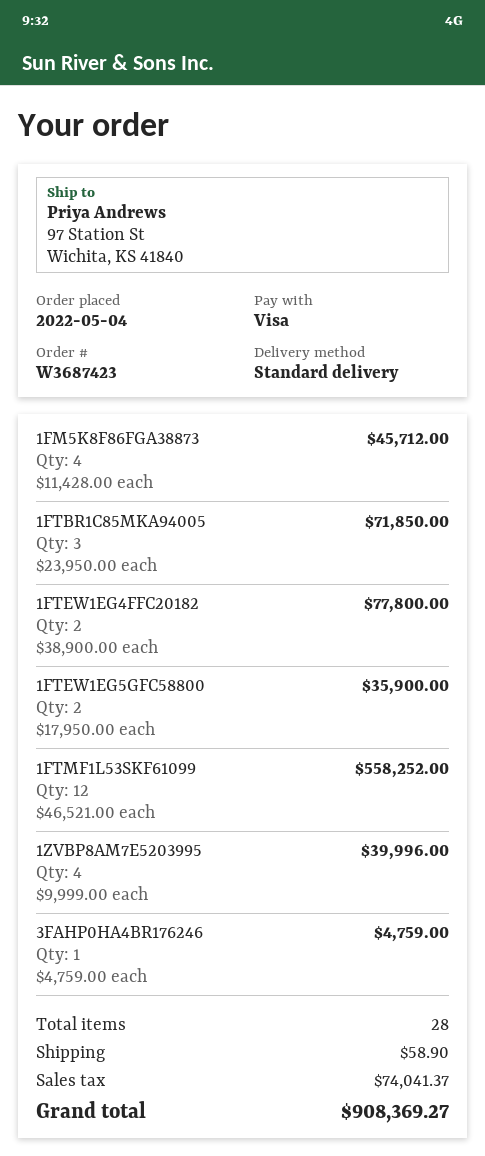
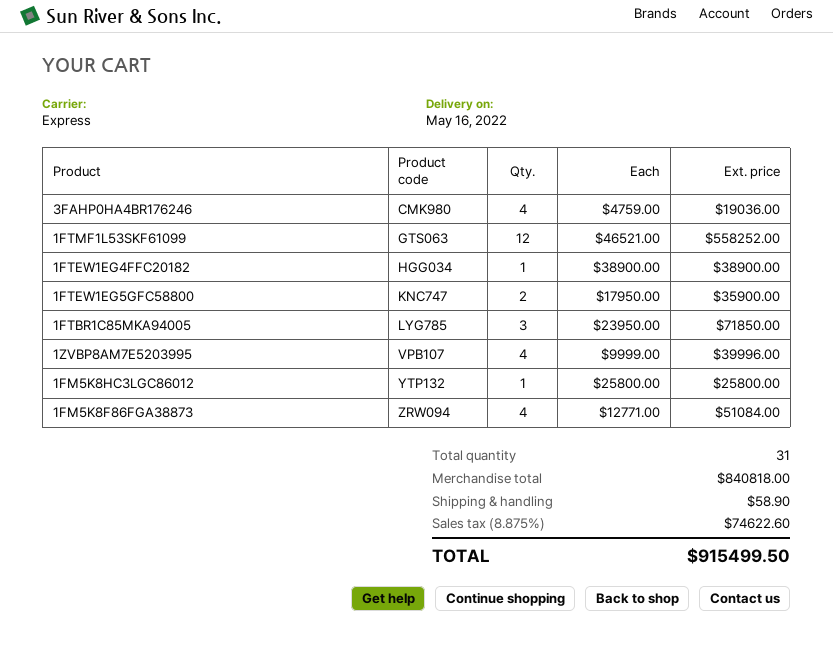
shipping method: standard -> express
1FM5K8F86FGA38873: 4 x 11428.00 = 45712.00 -> 4 x 12771.00 = 51084.00
1FTEW1EG4FFC20182: 2 x 38900.00 = 77800.00 -> 1 x 38900.00 = 38900.00
3FAHP0HA4BR176246: 1 x 4759.00 = 4759.00 -> 4 x 4759.00 = 19036.00
1FM5K8HC3LGC86012: none -> 1 x 25800.00 = 25800.00
total quantity: 28 -> 31
tax: 74041.37 -> 74622.60
total: 908369.27 -> 915499.50

